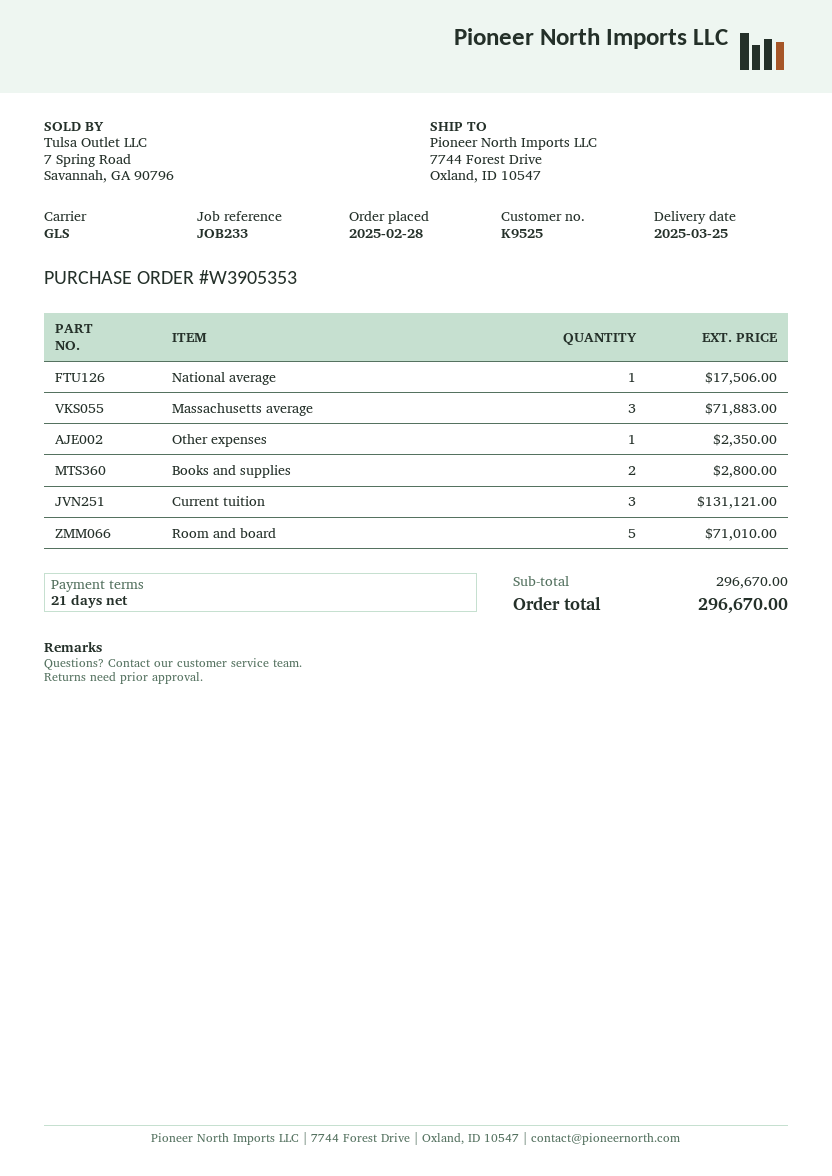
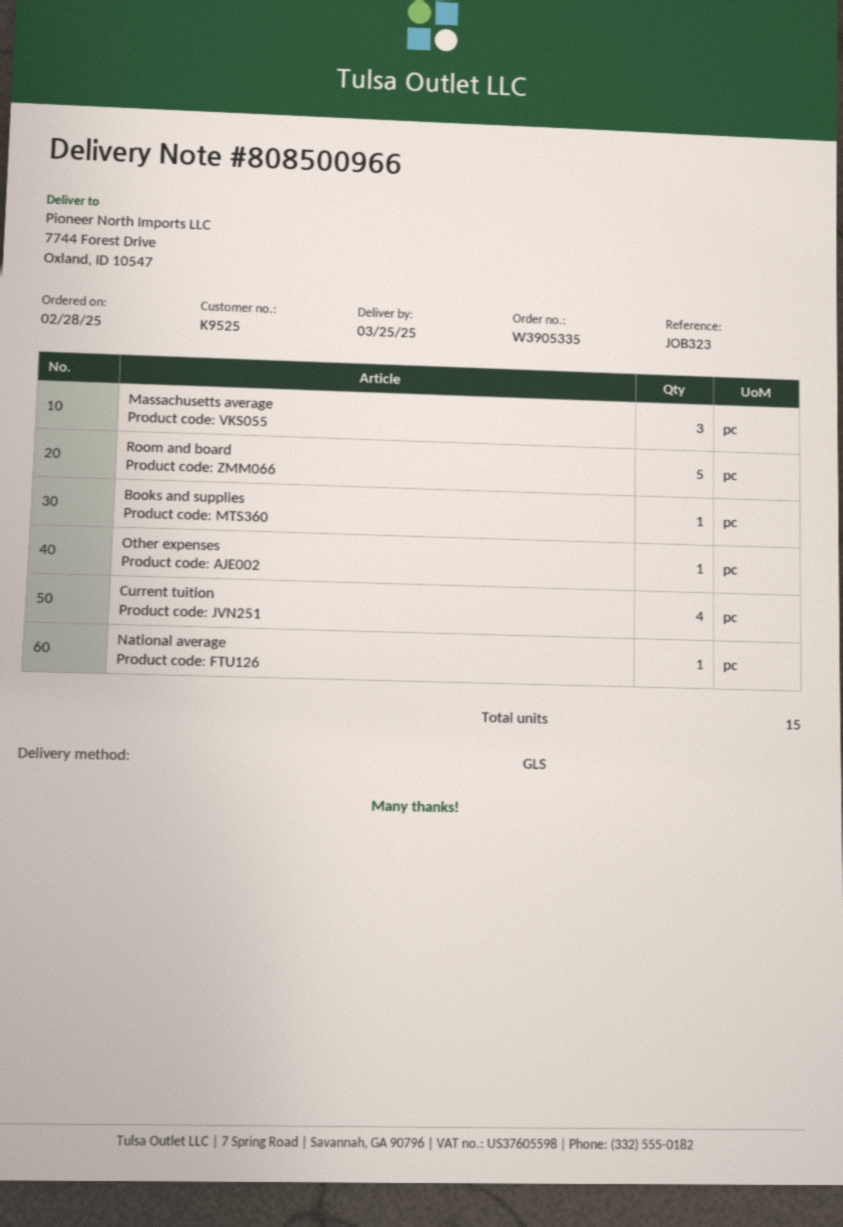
order number: W3905353 -> W3905335
reference: JOB233 -> JOB323
Books and supplies: 2 -> 1
Current tuition: 3 -> 4

